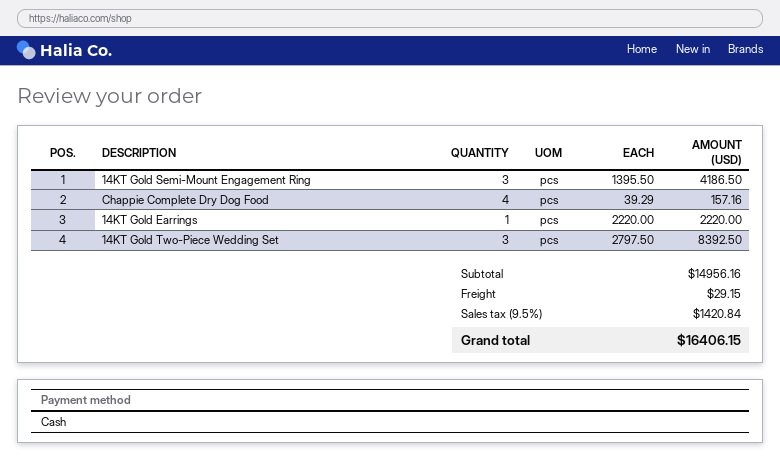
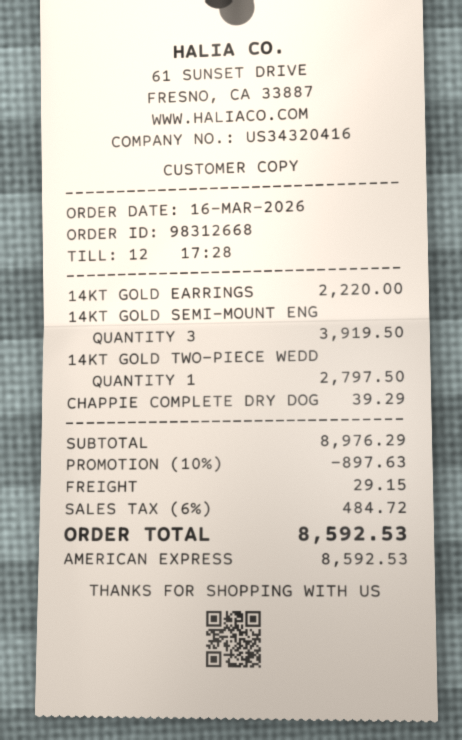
payment method: cash -> American Express
14KT Gold Semi-Mount Engagement Ring: 3 for 4186.50 -> 3 for 3919.50
Chappie Complete Dry Dog Food: 4 for 157.16 -> 1 for 39.29
14KT Gold Two-Piece Wedding Set: 3 for 8392.50 -> 1 for 2797.50
subtotal: 14956.16 -> 8976.29
discount: none -> 10% = 897.63
tax: 9.5% = 1420.84 -> 6% = 484.72
total: 16406.15 -> 8592.53

